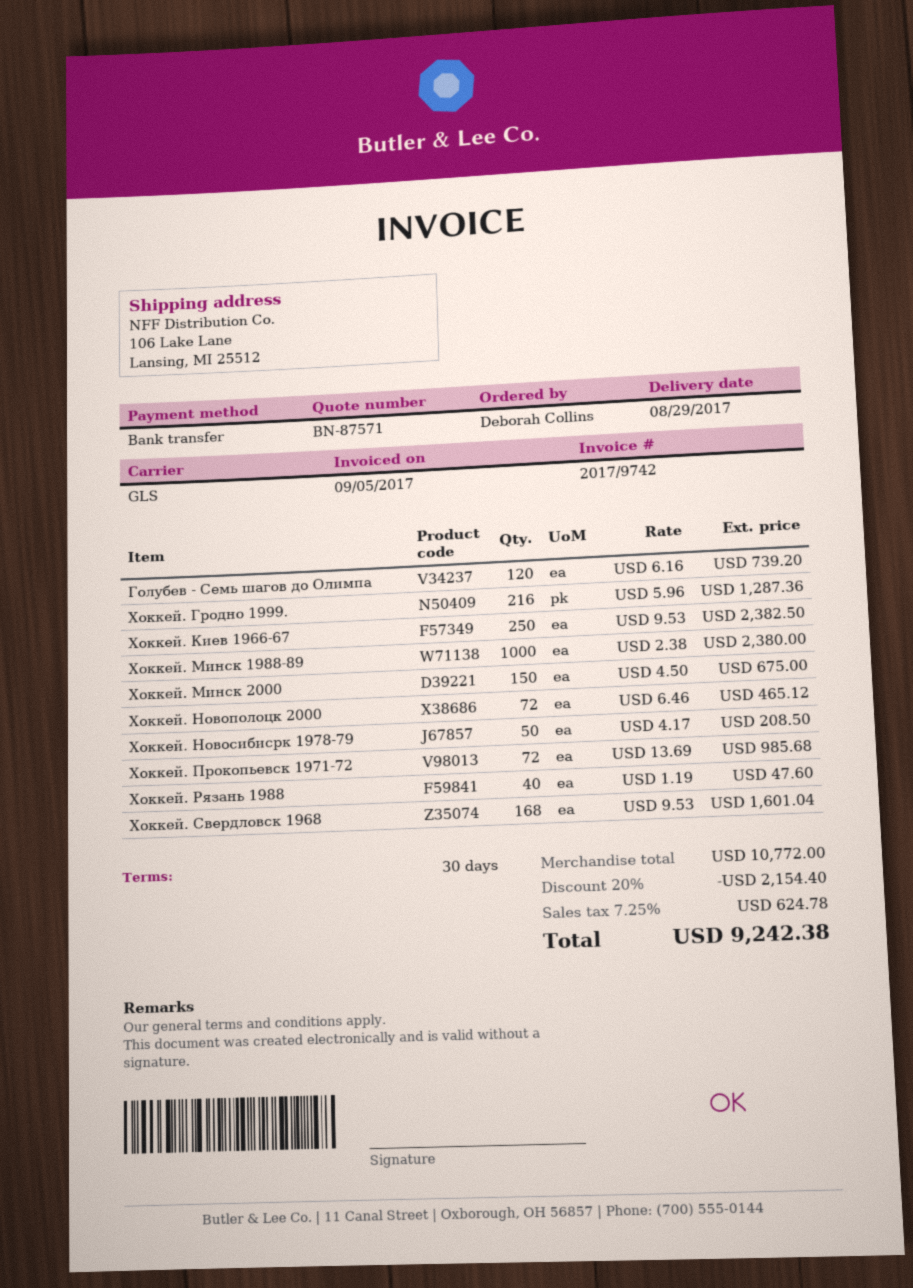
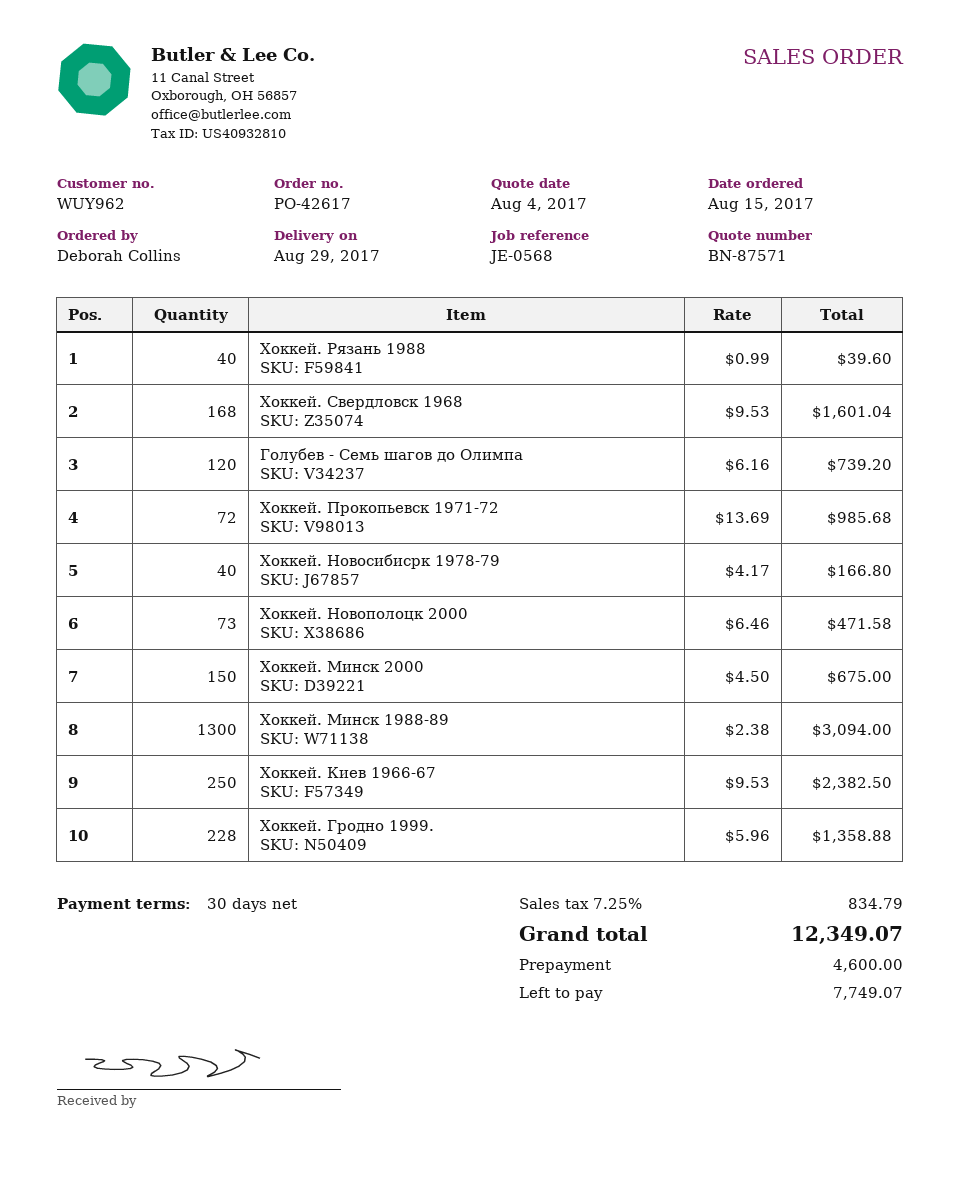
Хоккей. Гродно 1999.: 216 x 5.96 = 1287.36 -> 228 x 5.96 = 1358.88
Хоккей. Минск 1988-89: 1000 x 2.38 = 2380.00 -> 1300 x 2.38 = 3094.00
Хоккей. Новополоцк 2000: 72 x 6.46 = 465.12 -> 73 x 6.46 = 471.58
Хоккей. Новосибисрк 1978-79: 50 x 4.17 = 208.50 -> 40 x 4.17 = 166.80
Хоккей. Рязань 1988: 40 x 1.19 = 47.60 -> 40 x 0.99 = 39.60
discount: 20% = 2154.40 -> none
tax: 7.25% = 624.78 -> 7.25% = 834.79
total: 9242.38 -> 12349.07

